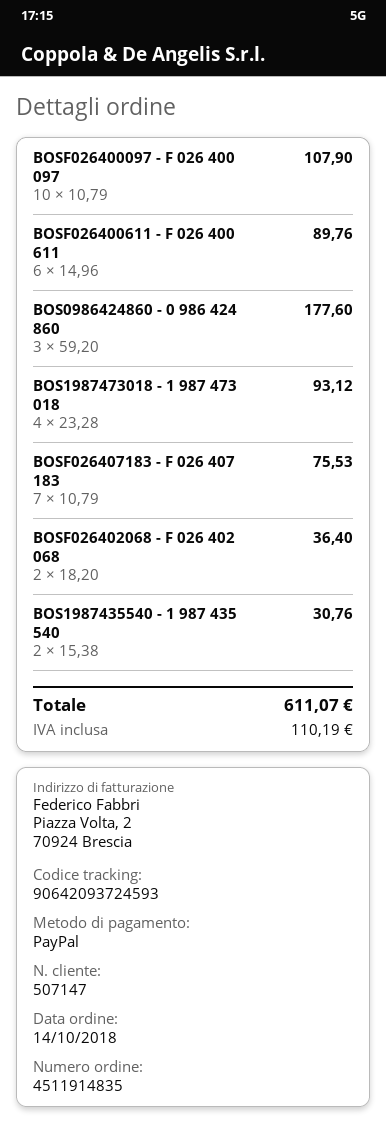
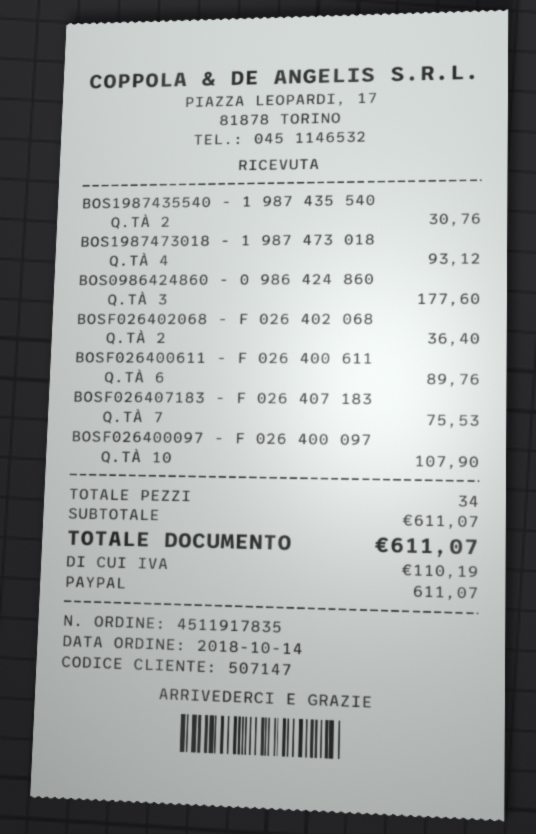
order number: 4511914835 -> 4511917835

